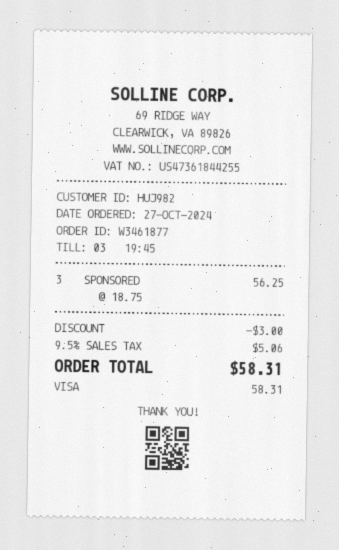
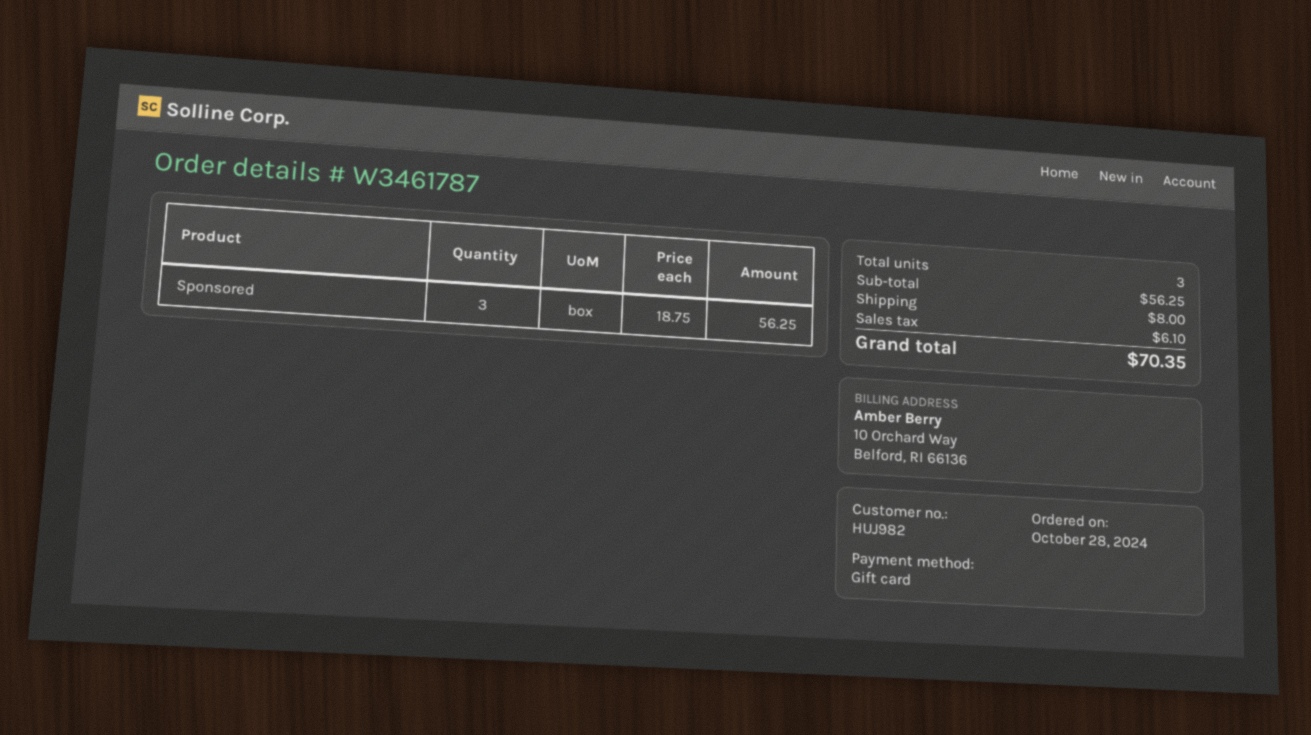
order number: W3461877 -> W3461787
order date: 2024-10-27 -> 2024-10-28
payment method: Visa -> gift card
discount: 3.00 -> none
shipping: none -> 8.00
tax: 5.06 -> 6.10
total: 58.31 -> 70.35

